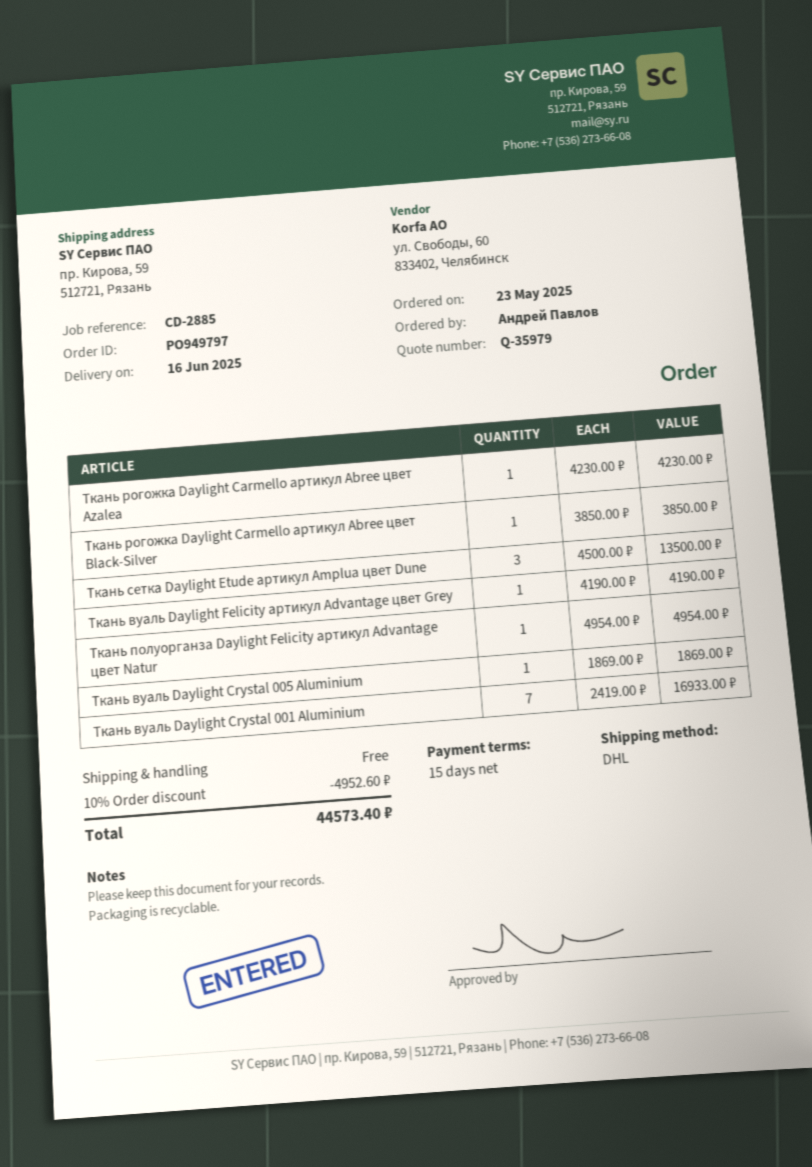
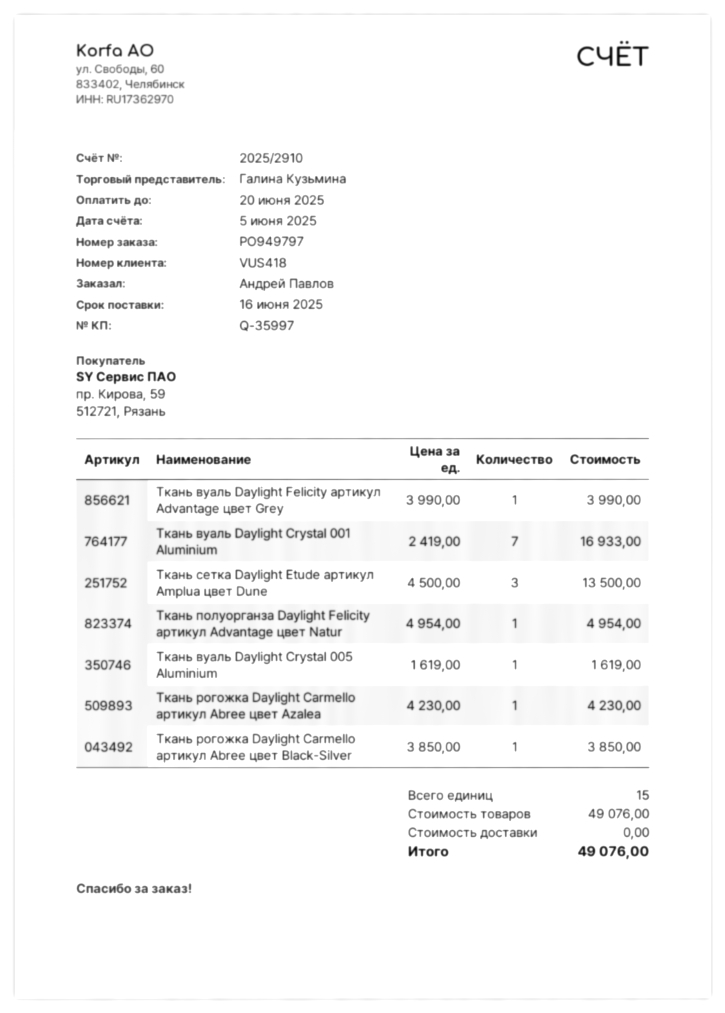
quote number: Q-35979 -> Q-35997
Ткань вуаль Daylight Felicity артикул Advantage цвет Grey: 1 x 4190.00 = 4190.00 -> 1 x 3990.00 = 3990.00
Ткань вуаль Daylight Crystal 005 Aluminium: 1 x 1869.00 = 1869.00 -> 1 x 1619.00 = 1619.00
discount: 10% = 4952.60 -> none
total: 44573.40 -> 49076.00

